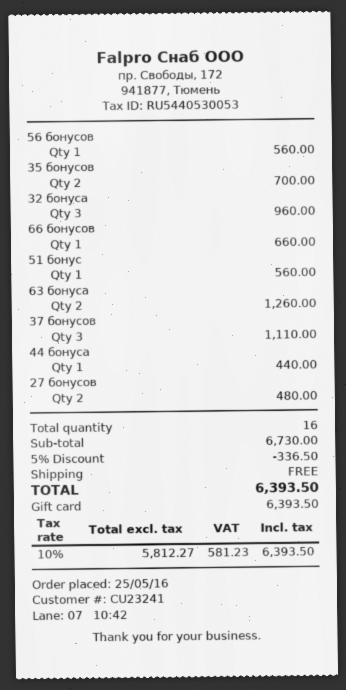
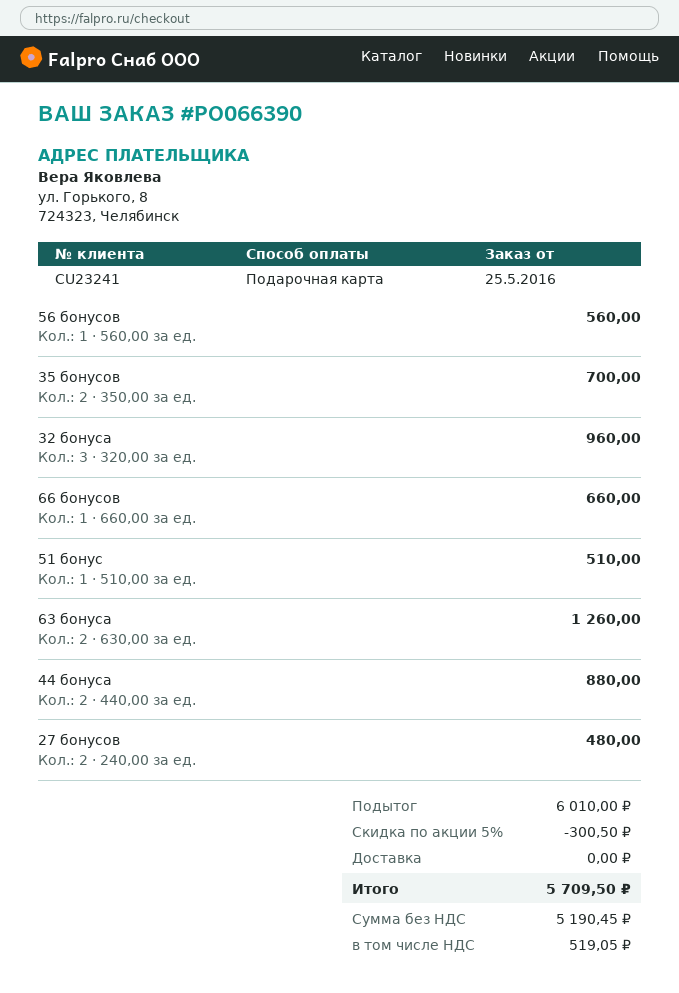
51 бонус: 1 for 560.00 -> 1 for 510.00
37 бонусов: 3 for 1110.00 -> none
44 бонуса: 1 for 440.00 -> 2 for 880.00
subtotal: 6730.00 -> 6010.00
discount: 5% = 336.50 -> 5% = 300.50
net: 5812.27 -> 5190.45
tax: 581.23 -> 519.05
total: 6393.50 -> 5709.50

